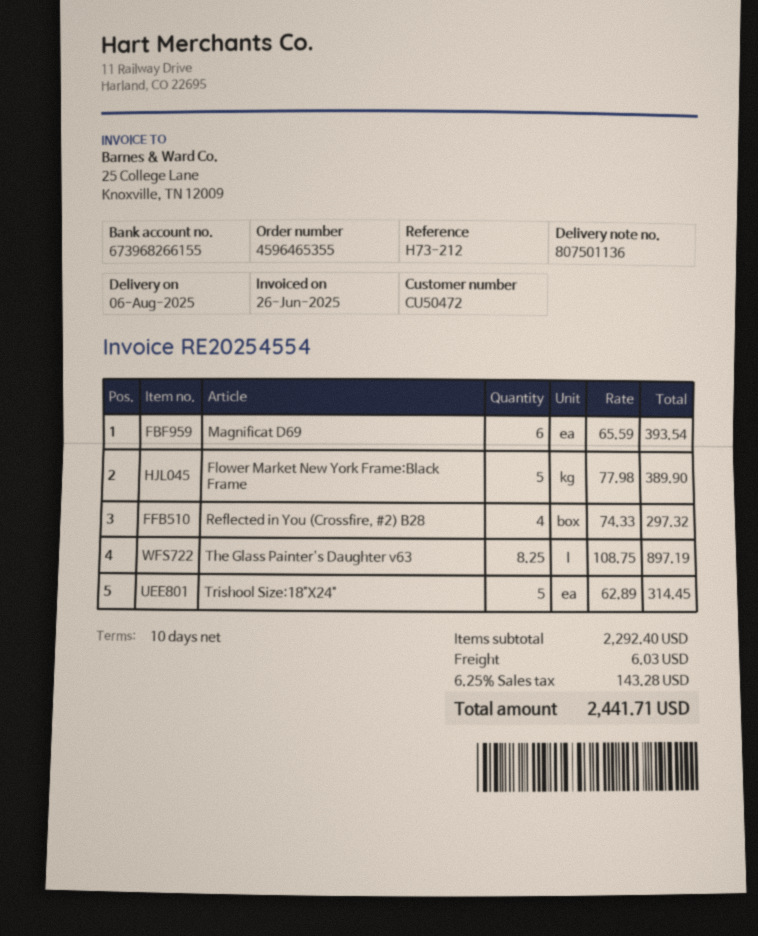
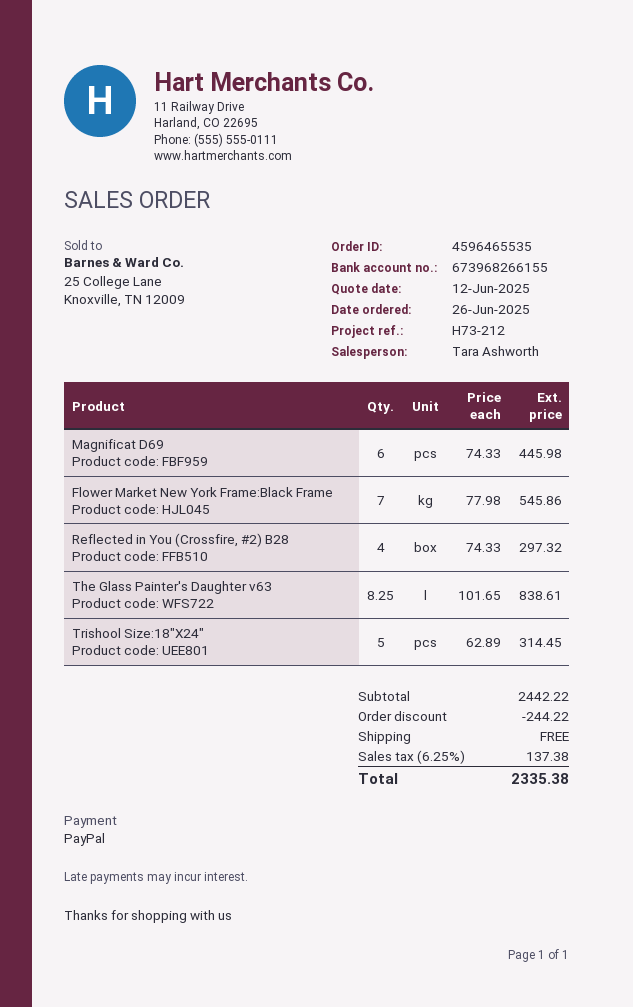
order number: 4596465355 -> 4596465535
Magnificat D69: 6 x 65.59 = 393.54 -> 6 x 74.33 = 445.98
Flower Market New York Frame:Black Frame: 5 x 77.98 = 389.90 -> 7 x 77.98 = 545.86
The Glass Painter's Daughter v63: 8.25 x 108.75 = 897.19 -> 8.25 x 101.65 = 838.61
subtotal: 2292.40 -> 2442.22
discount: none -> 244.22
shipping: 6.03 -> 0.00
tax: 6.25% = 143.28 -> 6.25% = 137.38
total: 2441.71 -> 2335.38

